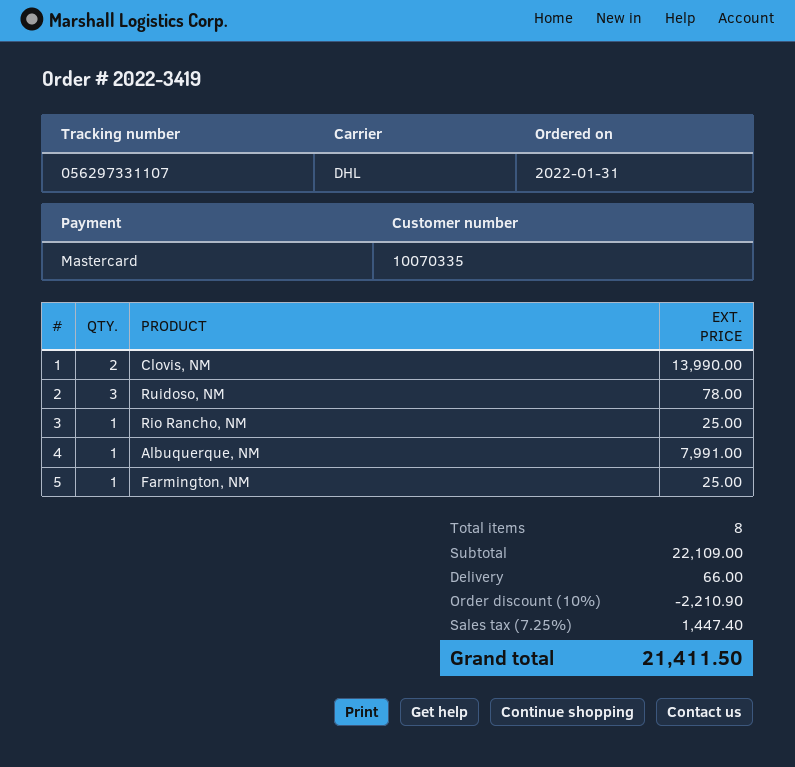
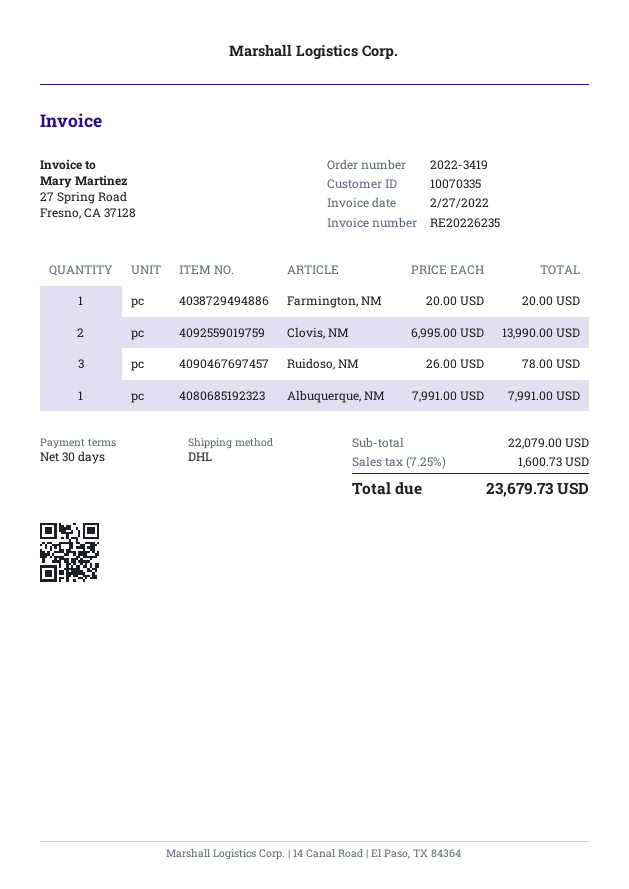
Rio Rancho, NM: 1 for 25.00 -> none
Farmington, NM: 1 for 25.00 -> 1 for 20.00
subtotal: 22109.00 -> 22079.00
discount: 10% = 2210.90 -> none
shipping: 66.00 -> none
tax: 7.25% = 1447.40 -> 7.25% = 1600.73
total: 21411.50 -> 23679.73

